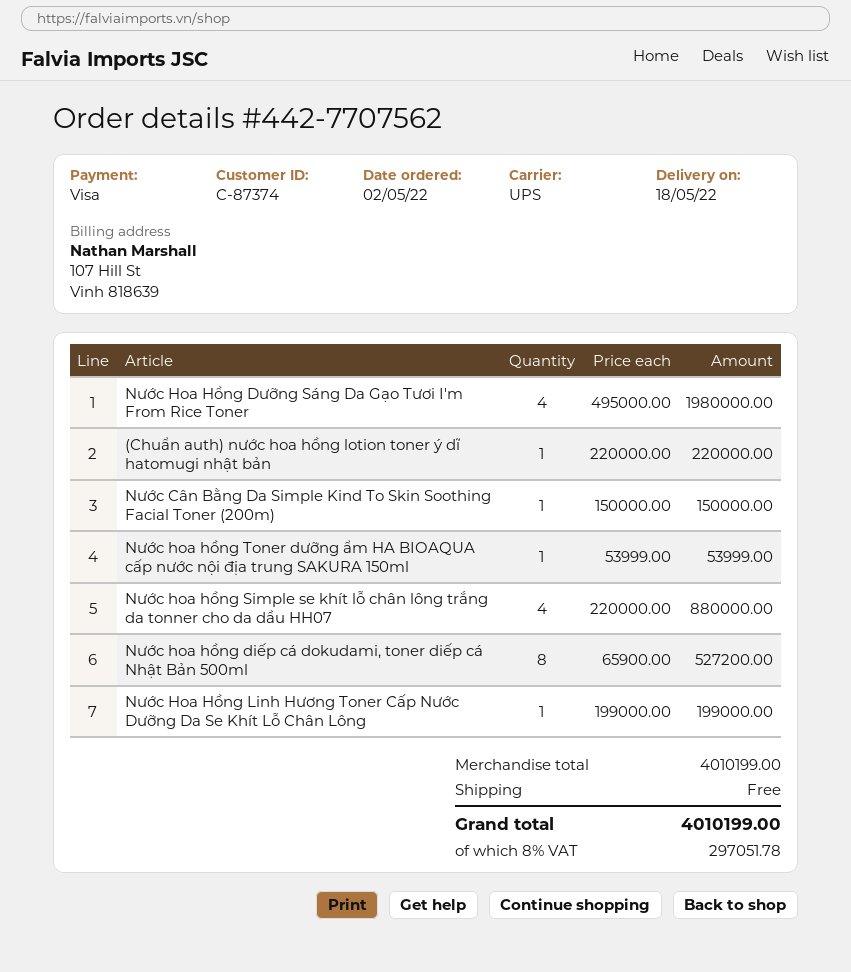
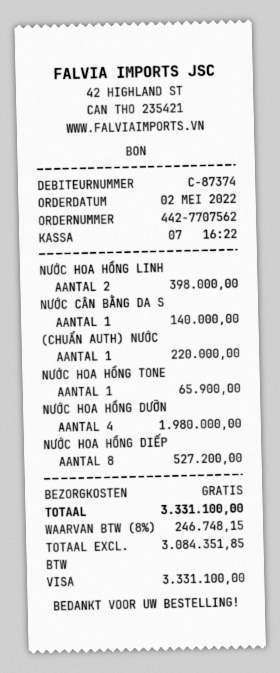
Nước Cân Bằng Da Simple Kind To Skin Soothing Facial Toner (200m): 1 for 150000.00 -> 1 for 140000.00
Nước hoa hồng Toner dưỡng ẩm HA BIOAQUA cấp nước nội địa trung SAKURA 150ml: 1 for 53999.00 -> 1 for 65900.00
Nước hoa hồng Simple se khít lỗ chân lông trắng da tonner cho da dầu HH07: 4 for 880000.00 -> none
Nước Hoa Hồng Linh Hương Toner Cấp Nước Dưỡng Da Se Khít Lỗ Chân Lông: 1 for 199000.00 -> 2 for 398000.00
tax: 8% = 297051.78 -> 8% = 246748.15
total: 4010199.00 -> 3331100.00

